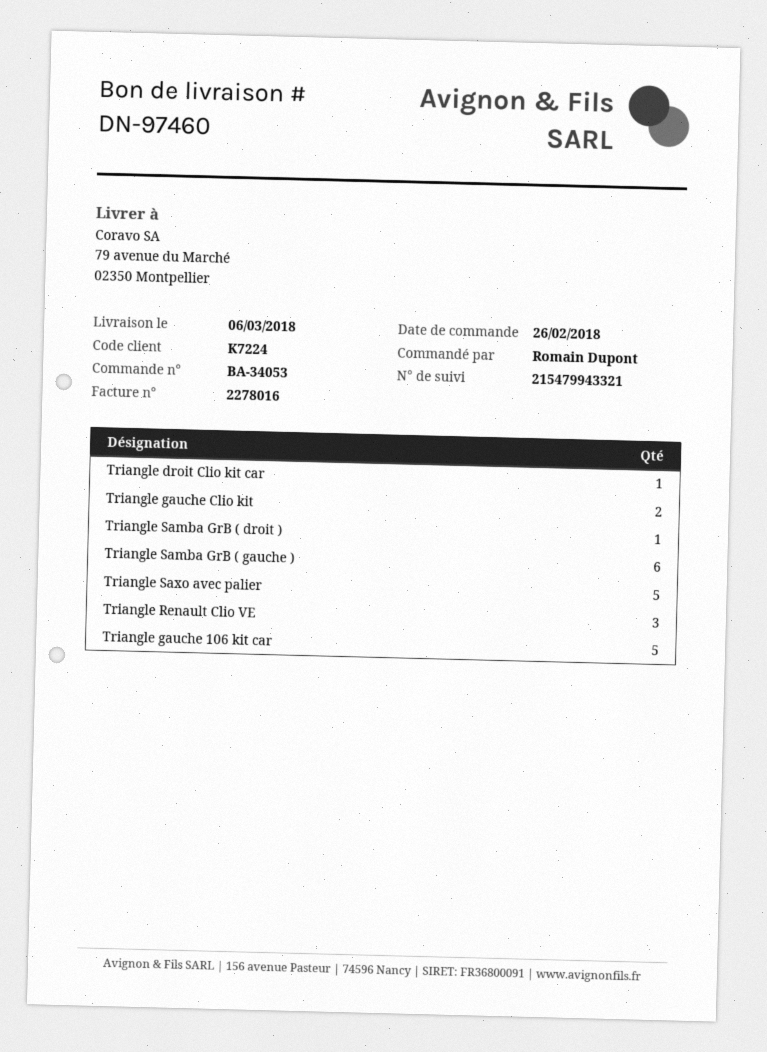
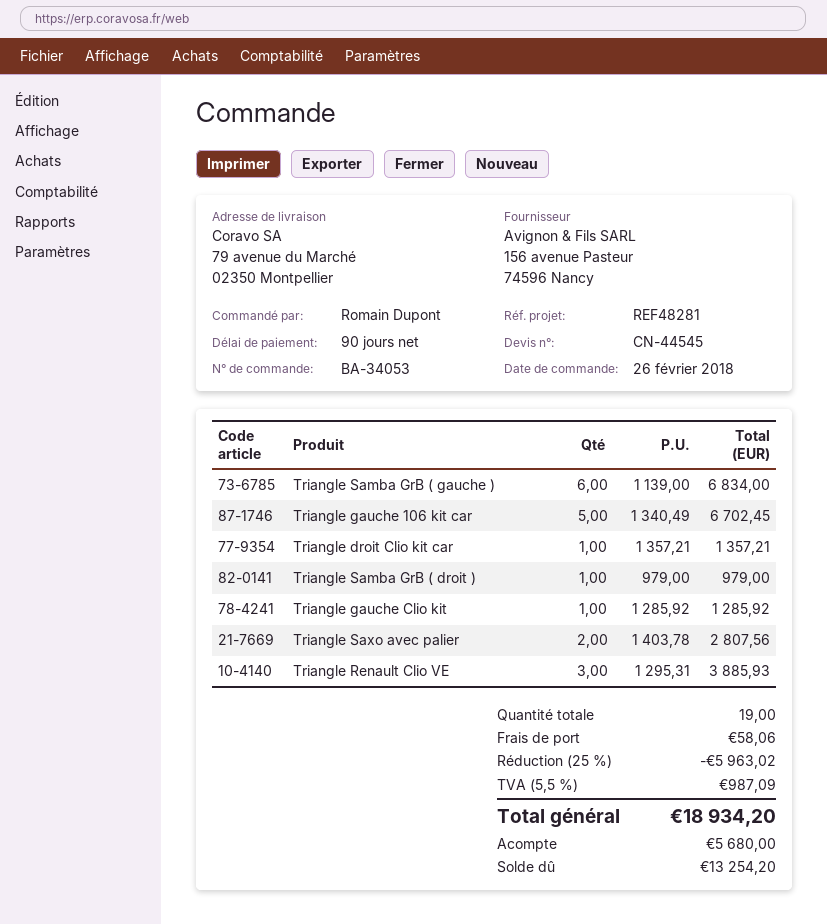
Triangle gauche Clio kit: 2 -> 1
Triangle Saxo avec palier: 5 -> 2

